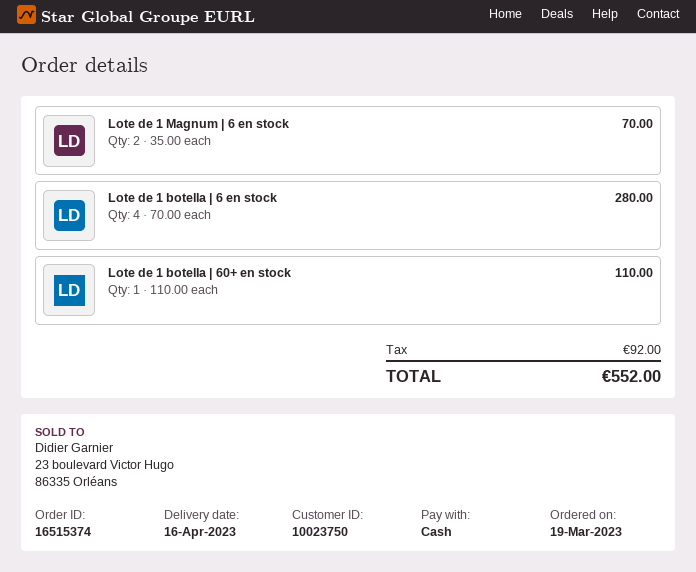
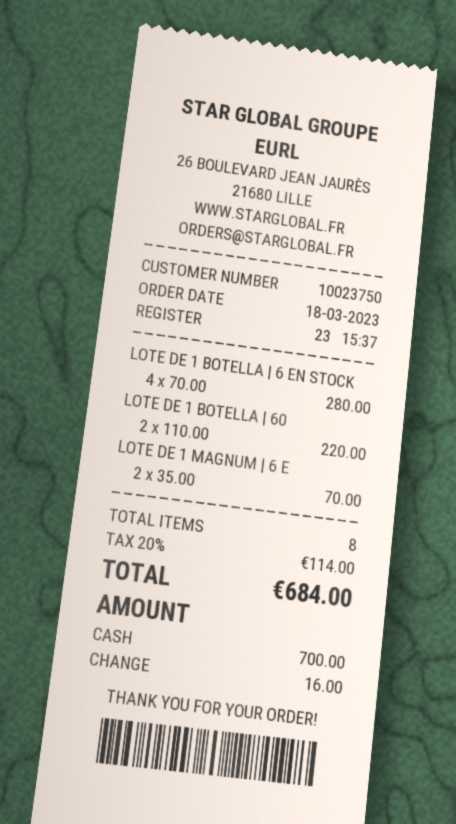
order date: 2023-03-19 -> 2023-03-18
Lote de 1 botella | 60+ en stock: 1 x 110.00 = 110.00 -> 2 x 110.00 = 220.00
tax: 92.00 -> 114.00
total: 552.00 -> 684.00

